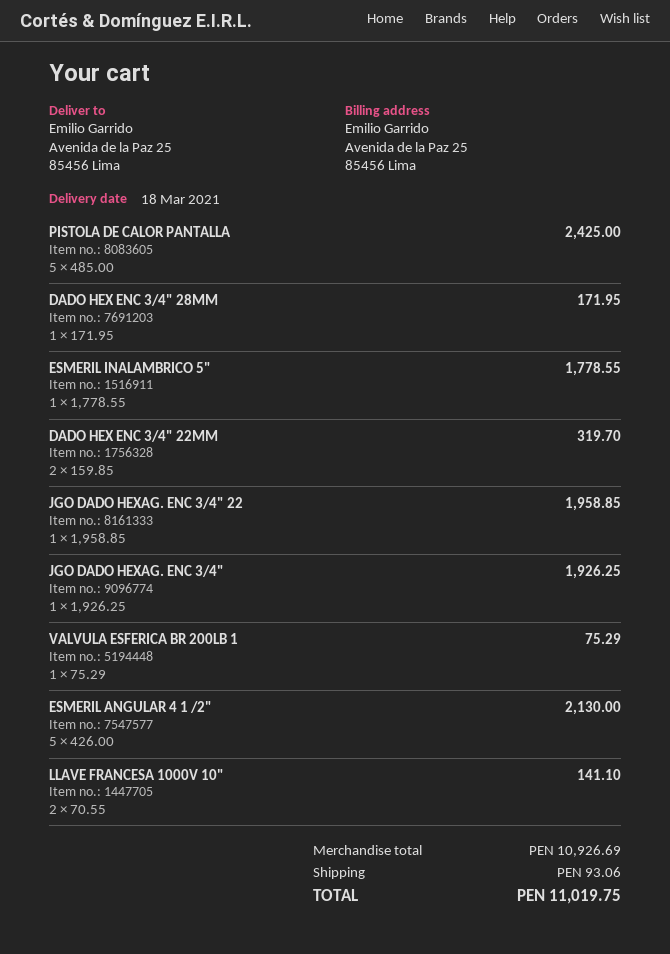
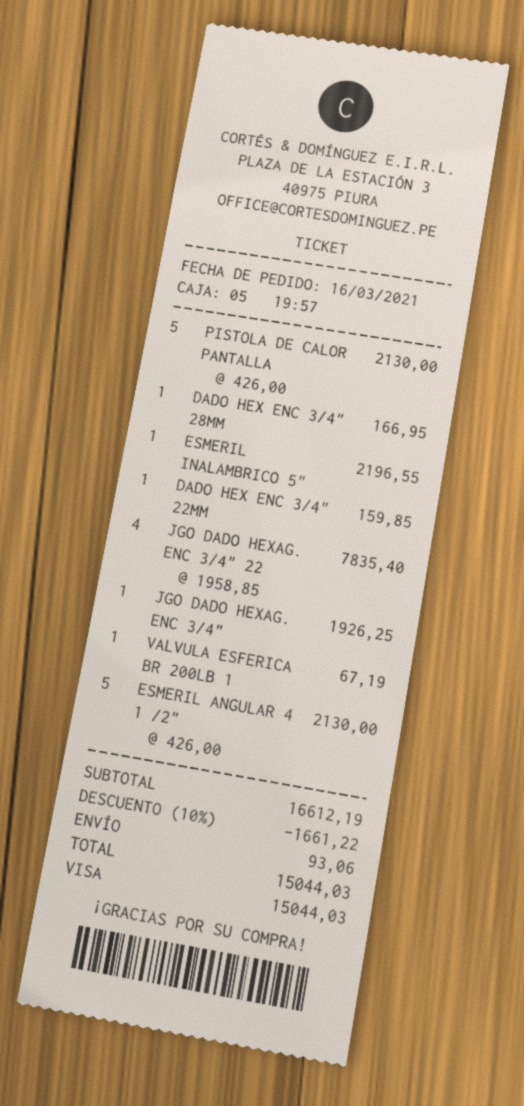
PISTOLA DE CALOR PANTALLA: 5 x 485.00 = 2425.00 -> 5 x 426.00 = 2130.00
DADO HEX ENC 3/4" 28MM: 1 x 171.95 = 171.95 -> 1 x 166.95 = 166.95
ESMERIL INALAMBRICO 5": 1 x 1778.55 = 1778.55 -> 1 x 2196.55 = 2196.55
DADO HEX ENC 3/4" 22MM: 2 x 159.85 = 319.70 -> 1 x 159.85 = 159.85
JGO DADO HEXAG. ENC 3/4" 22: 1 x 1958.85 = 1958.85 -> 4 x 1958.85 = 7835.40
VALVULA ESFERICA BR 200LB 1: 1 x 75.29 = 75.29 -> 1 x 67.19 = 67.19
LLAVE FRANCESA 1000V 10": 2 x 70.55 = 141.10 -> none
subtotal: 10926.69 -> 16612.19
discount: none -> 10% = 1661.22
total: 11019.75 -> 15044.03

